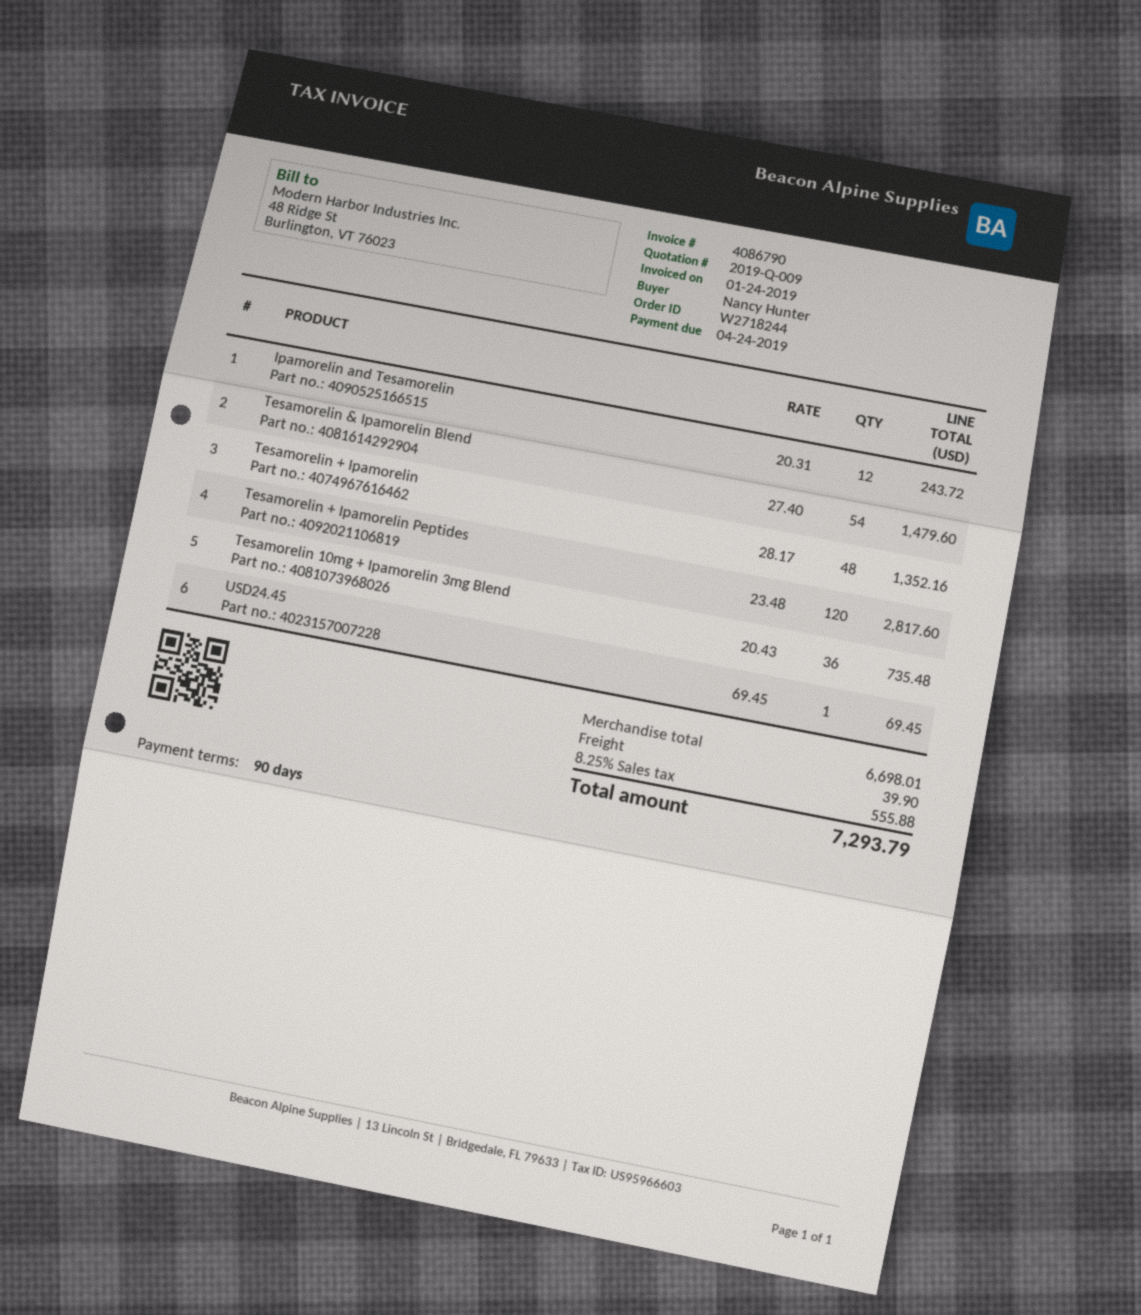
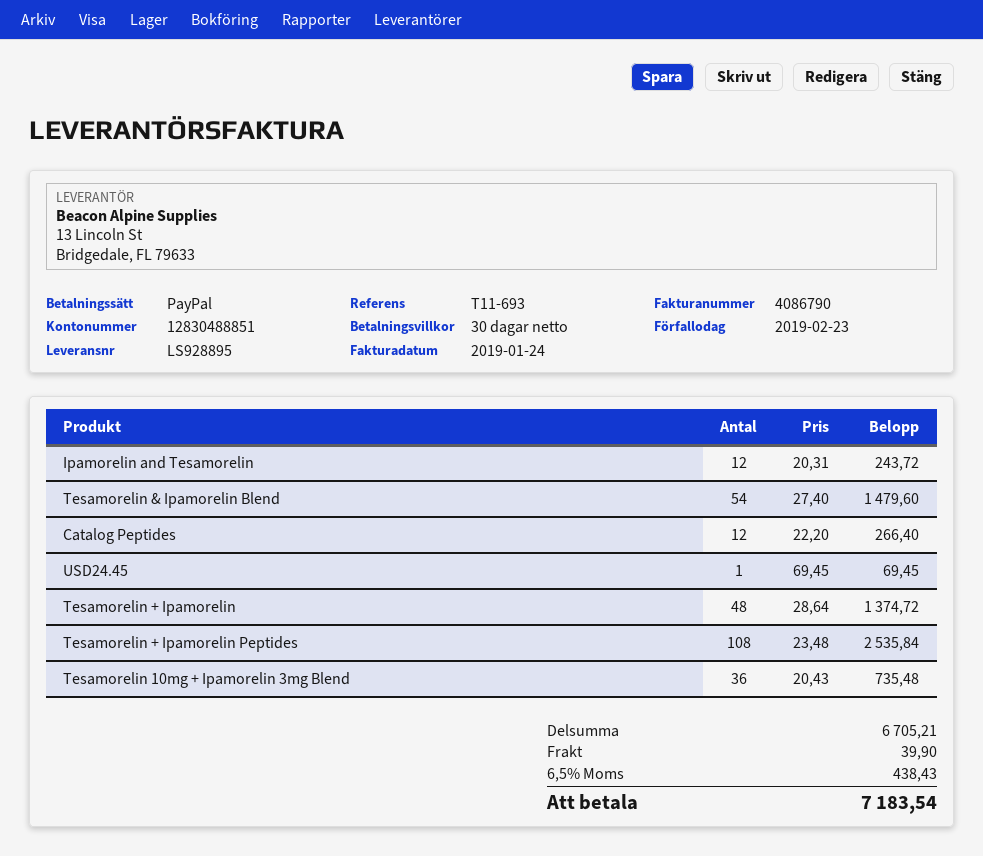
payment terms: 90 days -> 30 days
due date: 2019-04-24 -> 2019-02-23
Tesamorelin + Ipamorelin: 48 x 28.17 = 1352.16 -> 48 x 28.64 = 1374.72
Tesamorelin + Ipamorelin Peptides: 120 x 23.48 = 2817.60 -> 108 x 23.48 = 2535.84
Catalog Peptides: none -> 12 x 22.20 = 266.40
subtotal: 6698.01 -> 6705.21
tax: 8.25% = 555.88 -> 6.5% = 438.43
total: 7293.79 -> 7183.54

